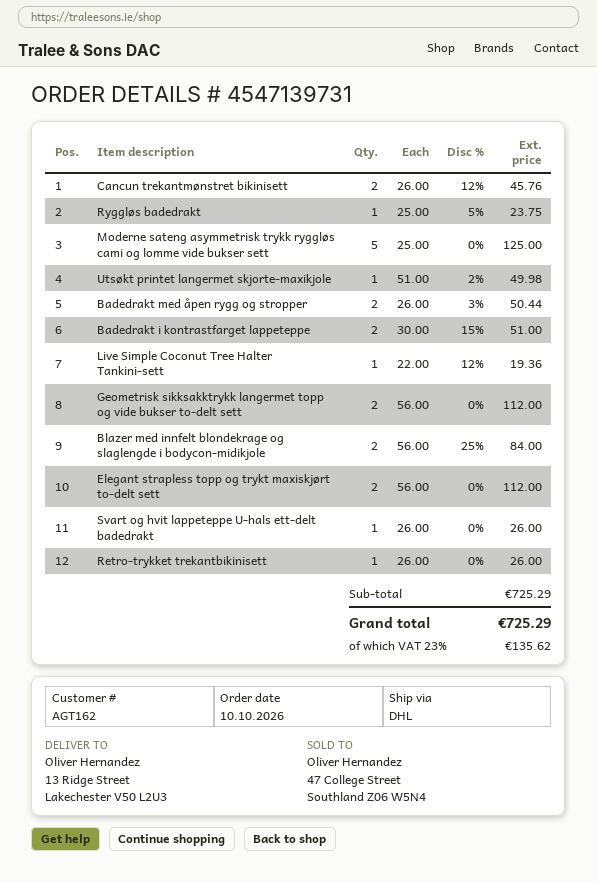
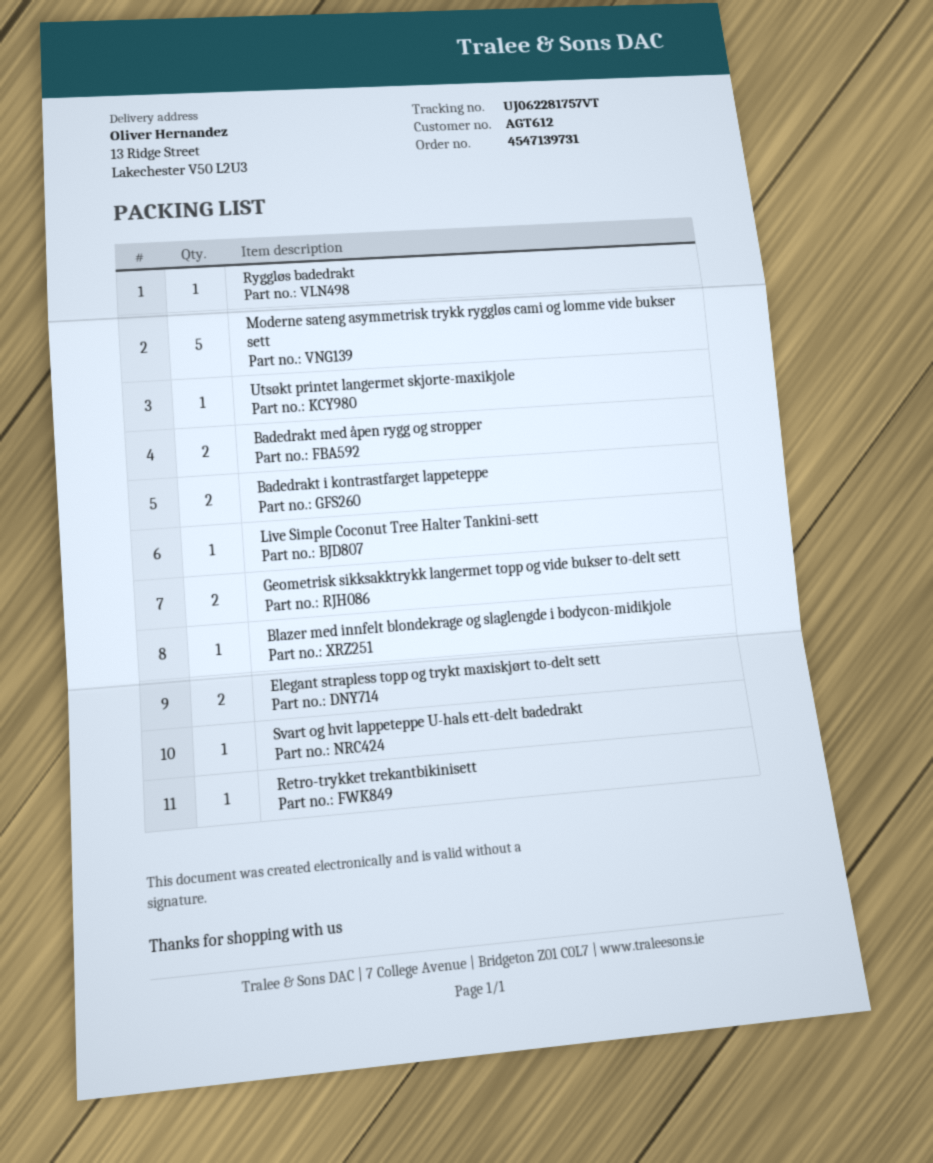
customer number: AGT162 -> AGT612
Cancun trekantmønstret bikinisett: 2 -> none
Blazer med innfelt blondekrage og slaglengde i bodycon-midikjole: 2 -> 1

